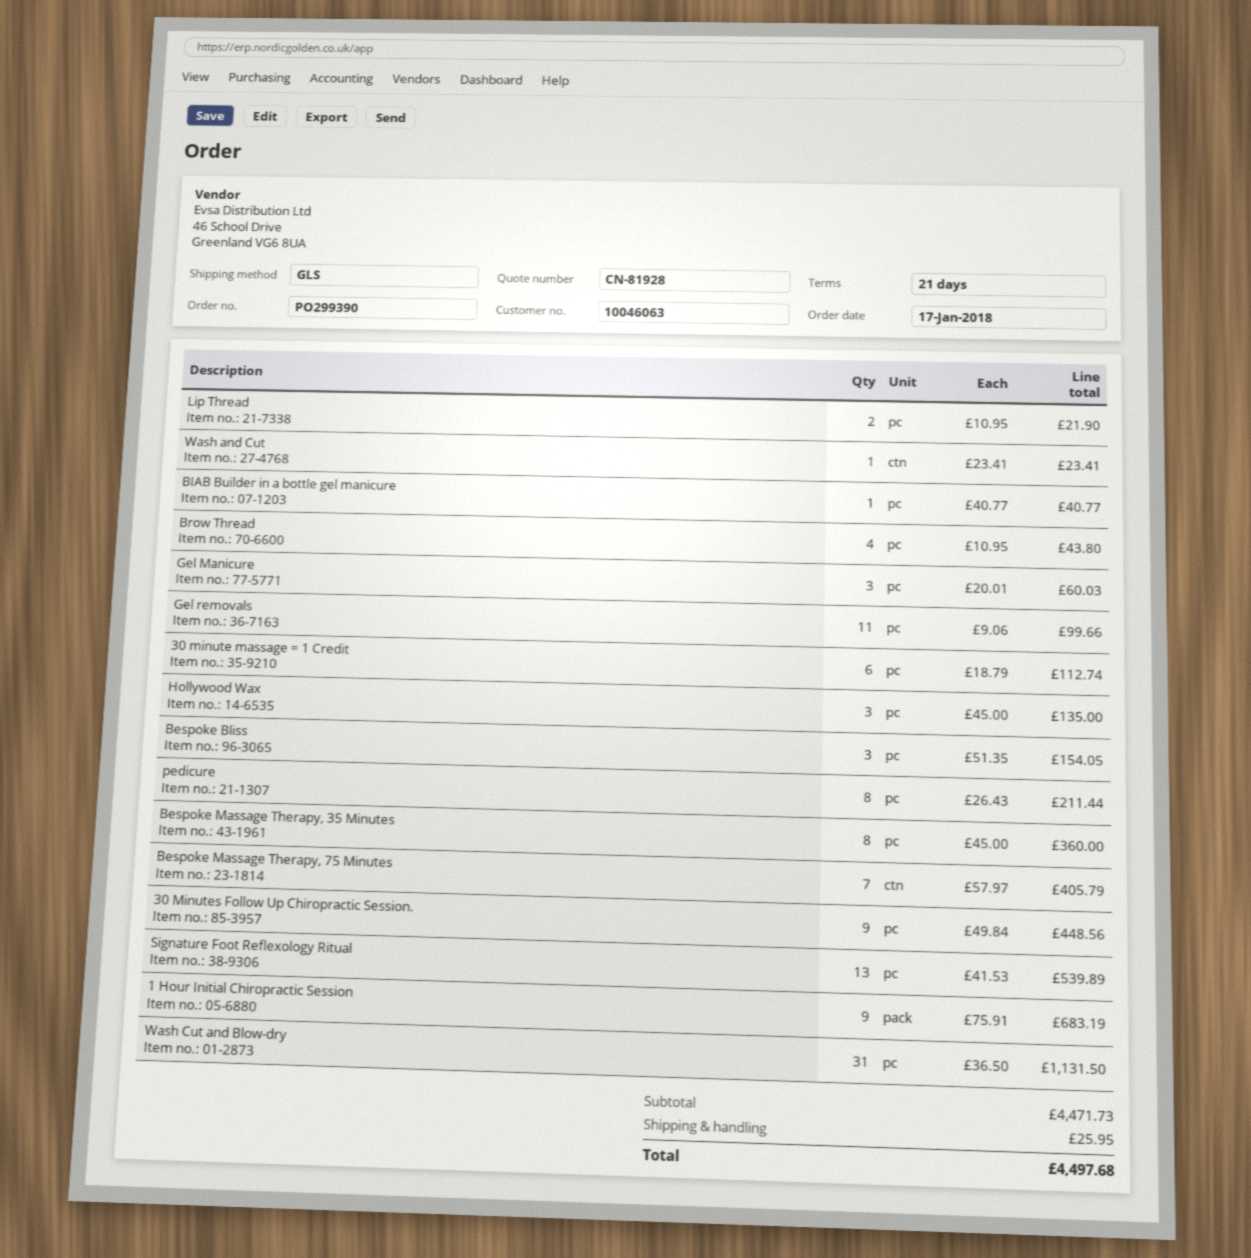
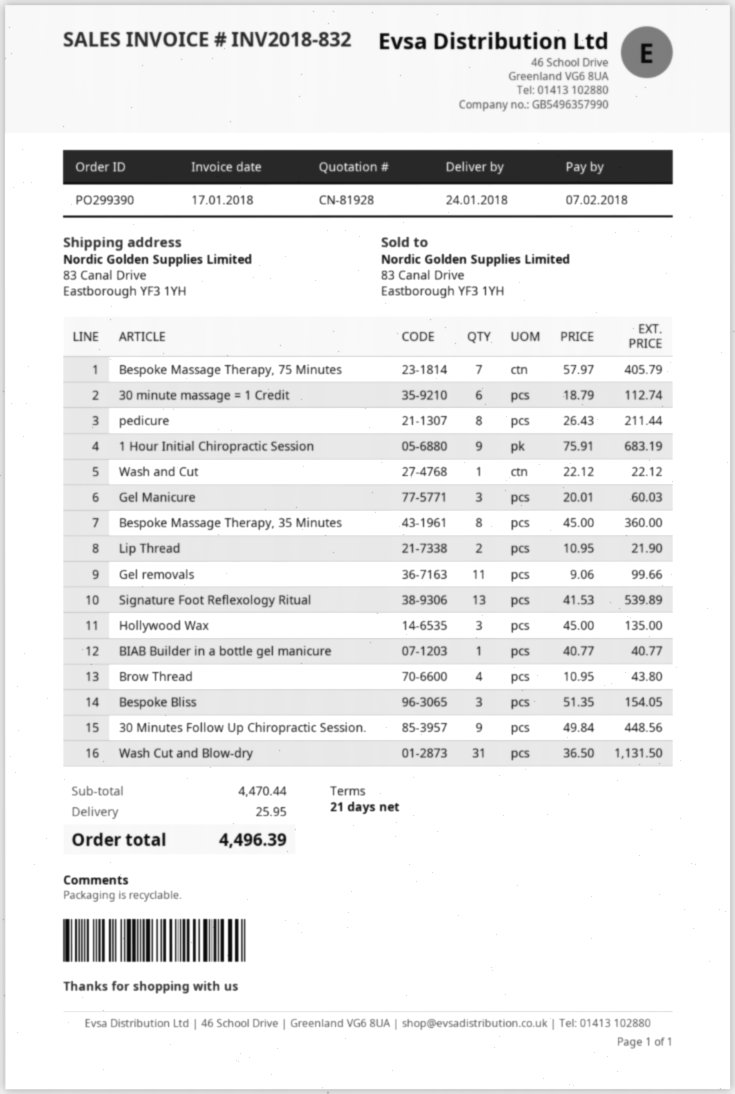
Wash and Cut: 1 x 23.41 = 23.41 -> 1 x 22.12 = 22.12
subtotal: 4471.73 -> 4470.44
total: 4497.68 -> 4496.39

